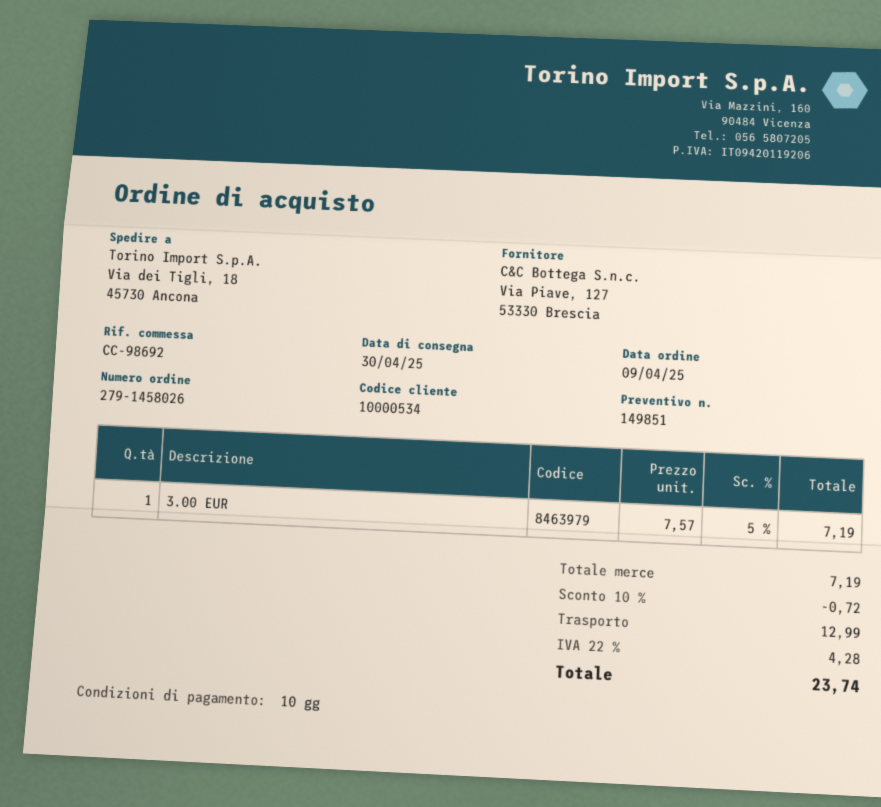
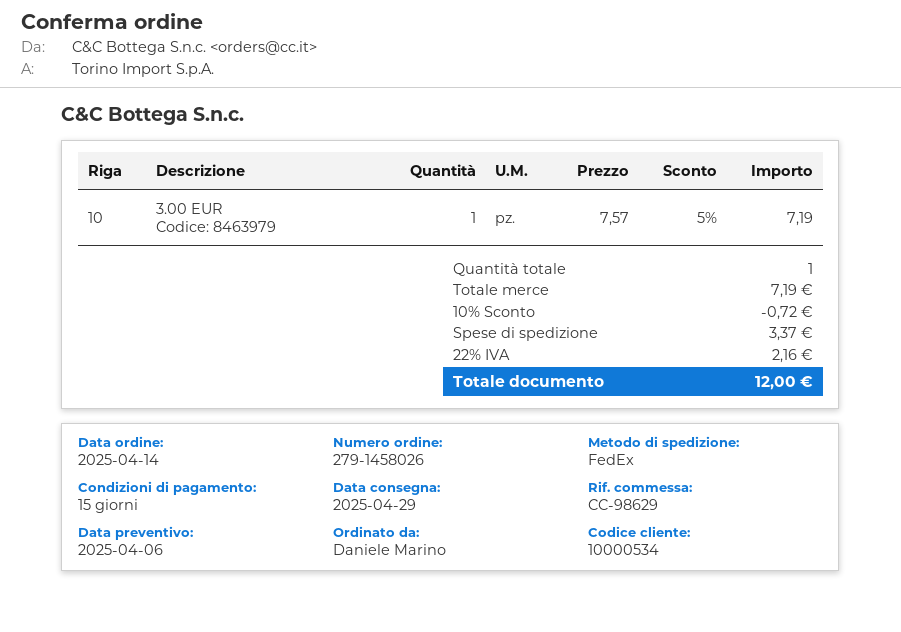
order date: 2025-04-09 -> 2025-04-14
delivery date: 2025-04-30 -> 2025-04-29
payment terms: 10 days -> 15 days
reference: CC-98692 -> CC-98629
shipping: 12.99 -> 3.37
tax: 22% = 4.28 -> 22% = 2.16
total: 23.74 -> 12.00

